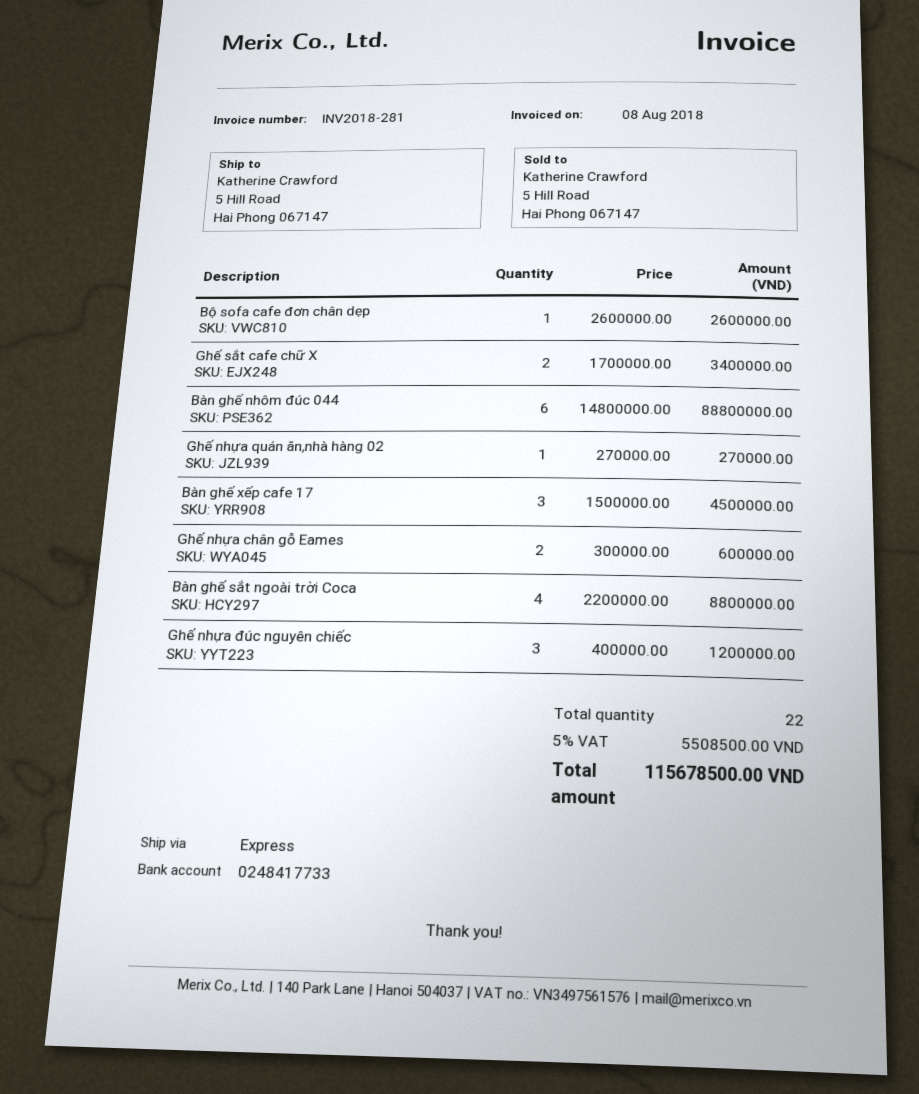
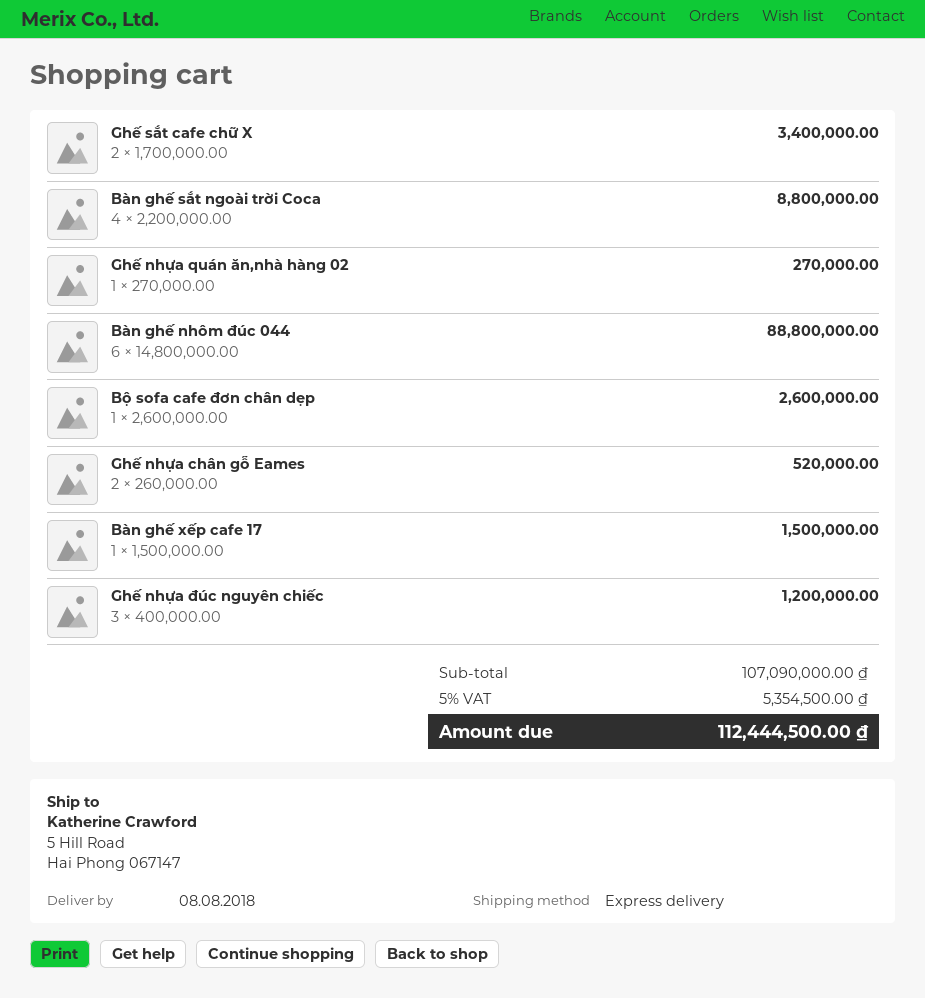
Bàn ghế xếp cafe 17: 3 x 1500000.00 = 4500000.00 -> 1 x 1500000.00 = 1500000.00
Ghế nhựa chân gỗ Eames: 2 x 300000.00 = 600000.00 -> 2 x 260000.00 = 520000.00
tax: 5% = 5508500.00 -> 5% = 5354500.00
total: 115678500.00 -> 112444500.00

